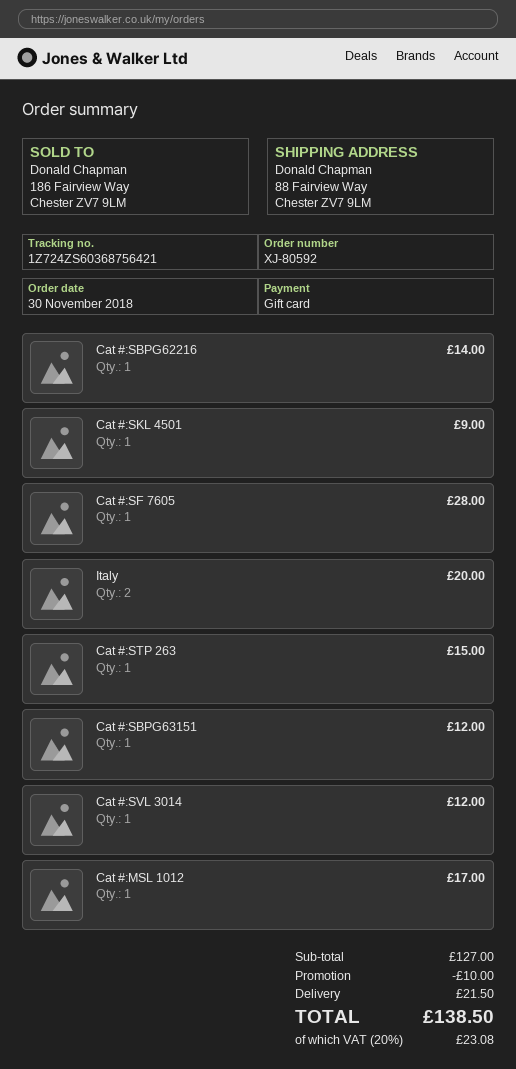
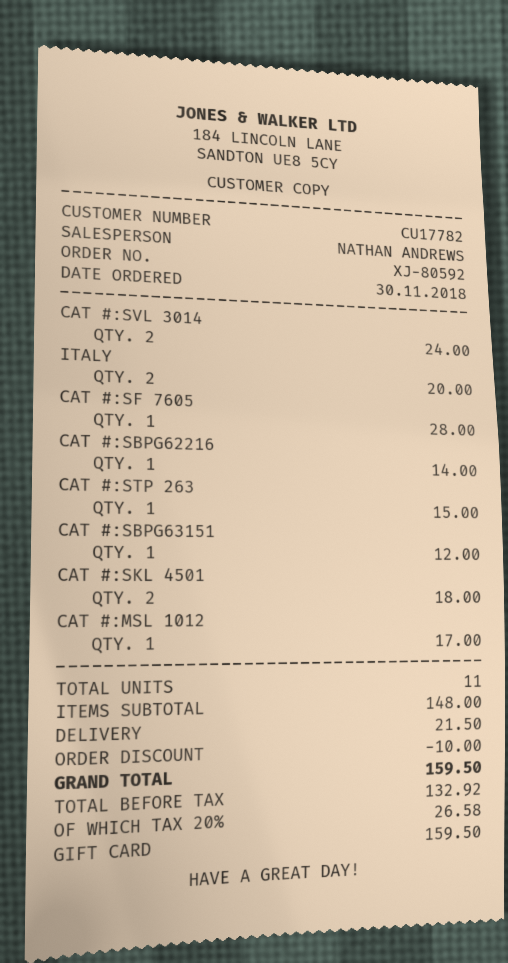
Cat #:SKL 4501: 1 for 9.00 -> 2 for 18.00
Cat #:SVL 3014: 1 for 12.00 -> 2 for 24.00
subtotal: 127.00 -> 148.00
tax: 20% = 23.08 -> 20% = 26.58
total: 138.50 -> 159.50

